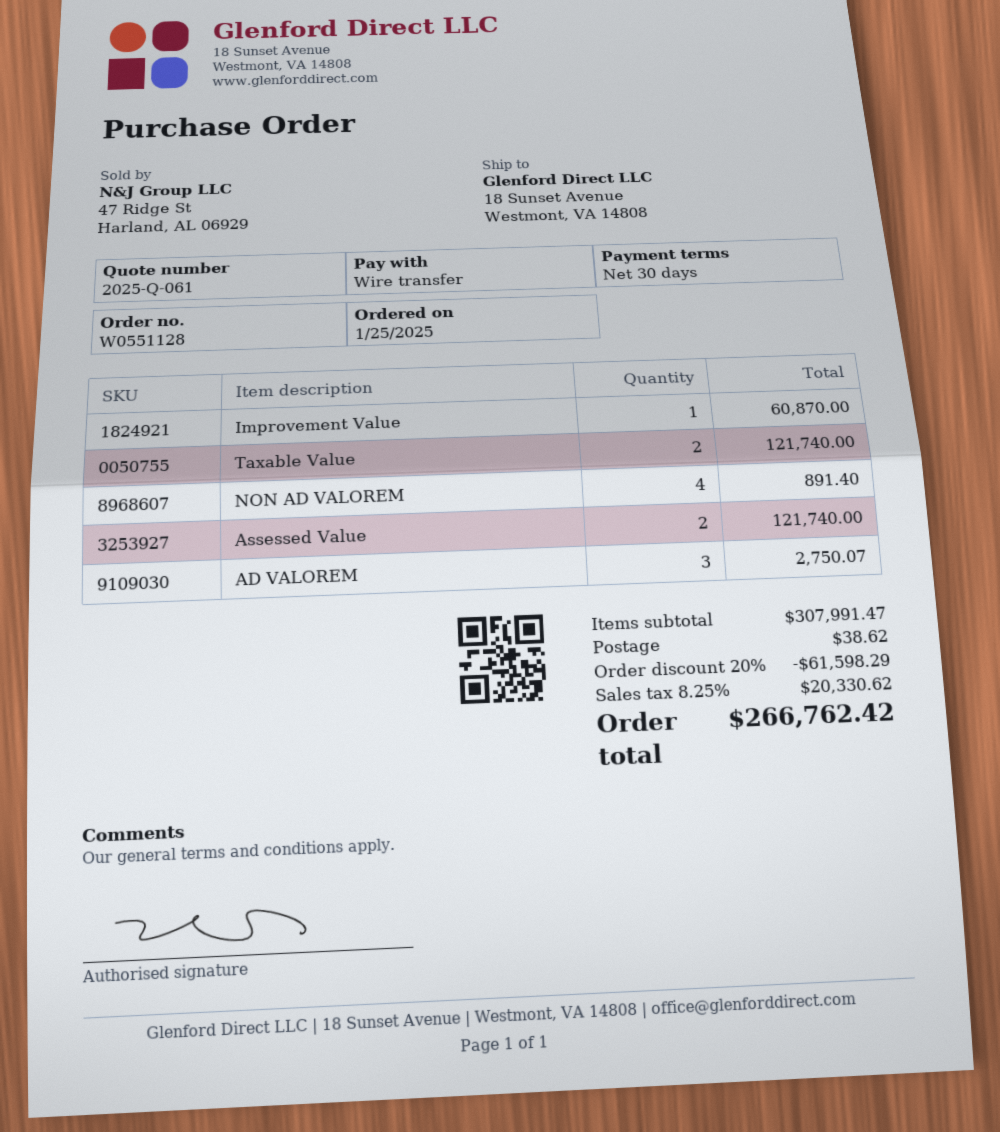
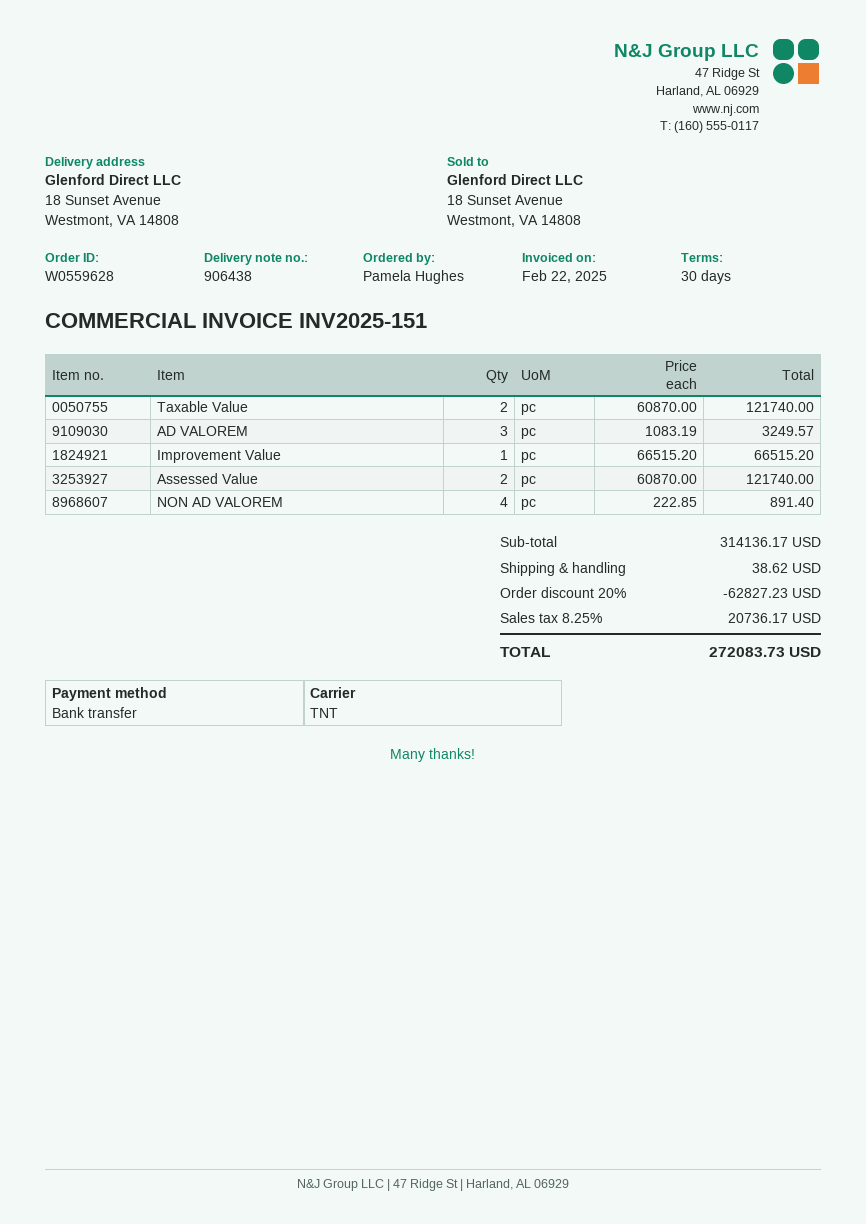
order number: W0551128 -> W0559628
Improvement Value: 1 for 60870.00 -> 1 for 66515.20
AD VALOREM: 3 for 2750.07 -> 3 for 3249.57
subtotal: 307991.47 -> 314136.17
discount: 20% = 61598.29 -> 20% = 62827.23
tax: 8.25% = 20330.62 -> 8.25% = 20736.17
total: 266762.42 -> 272083.73

